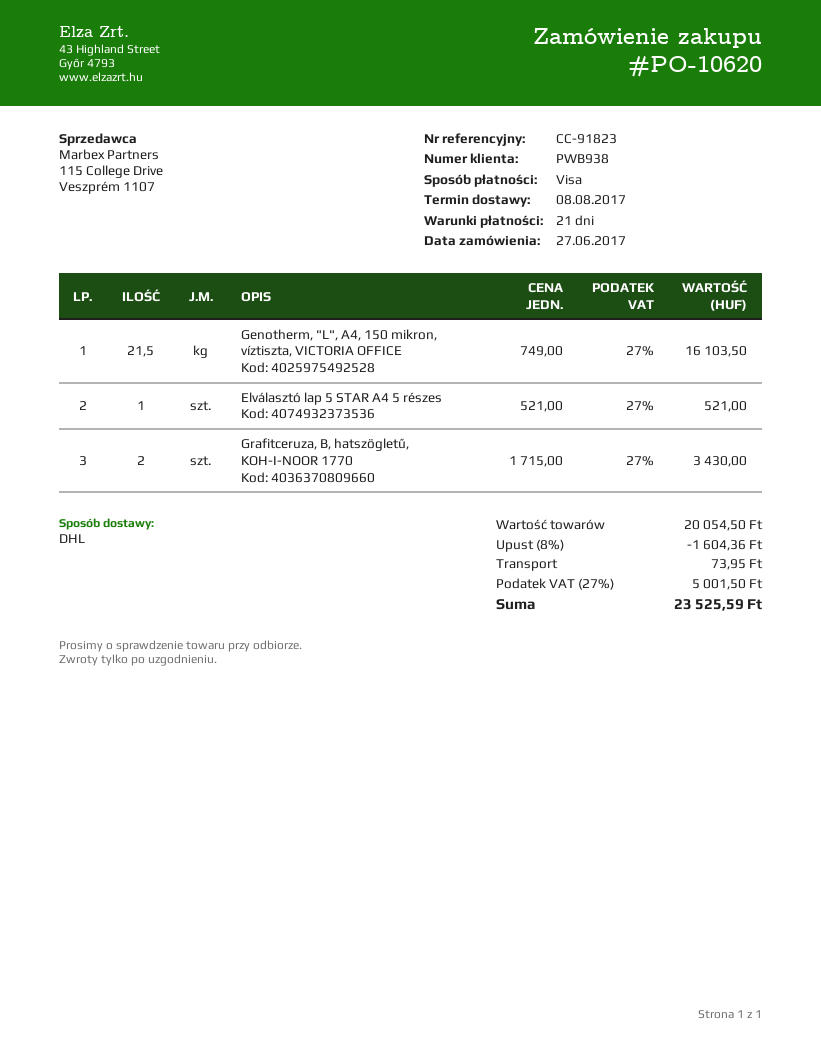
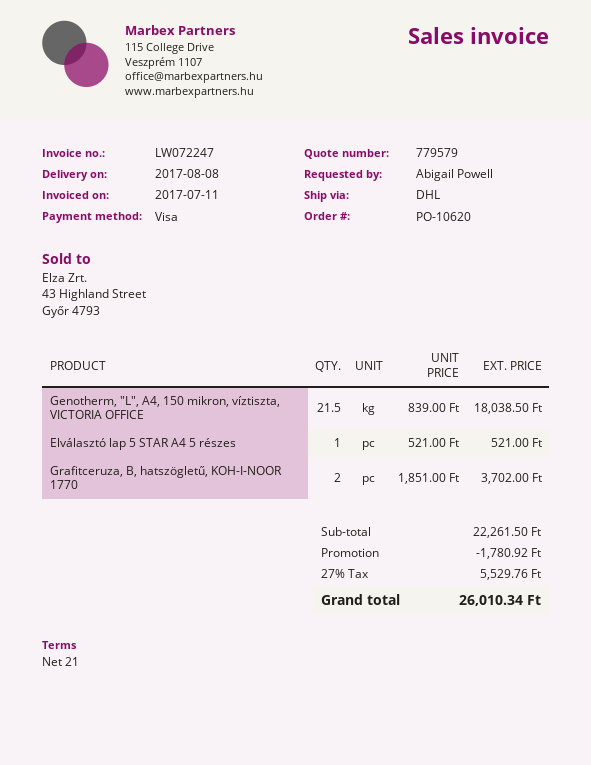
Genotherm, "L", A4, 150 mikron, víztiszta, VICTORIA OFFICE: 21.5 x 749.00 = 16103.50 -> 21.5 x 839.00 = 18038.50
Grafitceruza, B, hatszögletű, KOH-I-NOOR 1770: 2 x 1715.00 = 3430.00 -> 2 x 1851.00 = 3702.00
subtotal: 20054.50 -> 22261.50
discount: 1604.36 -> 1780.92
shipping: 73.95 -> none
tax: 27% = 5001.50 -> 27% = 5529.76
total: 23525.59 -> 26010.34

